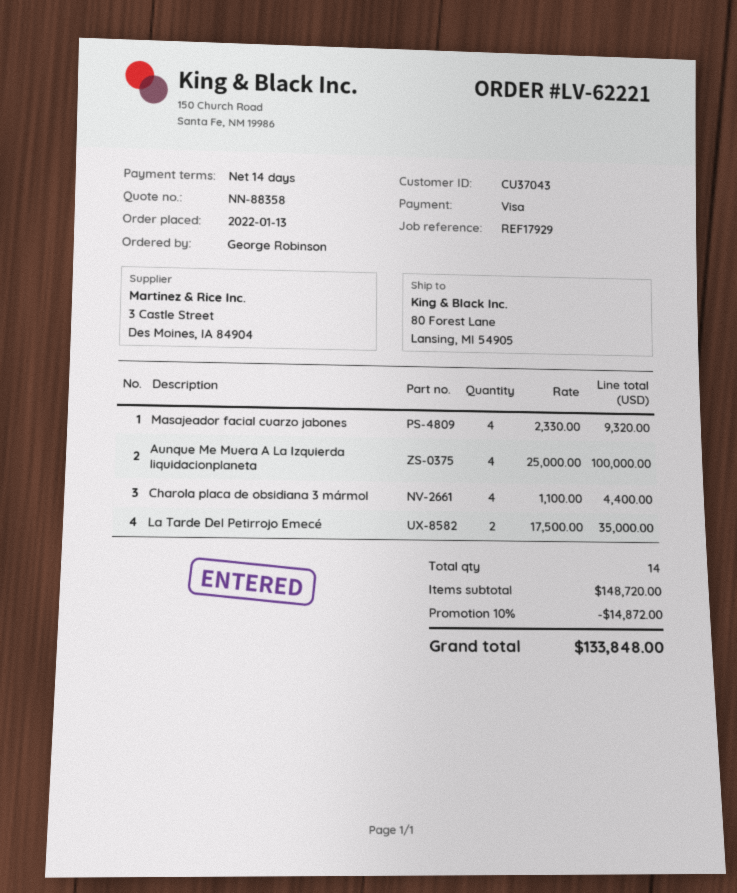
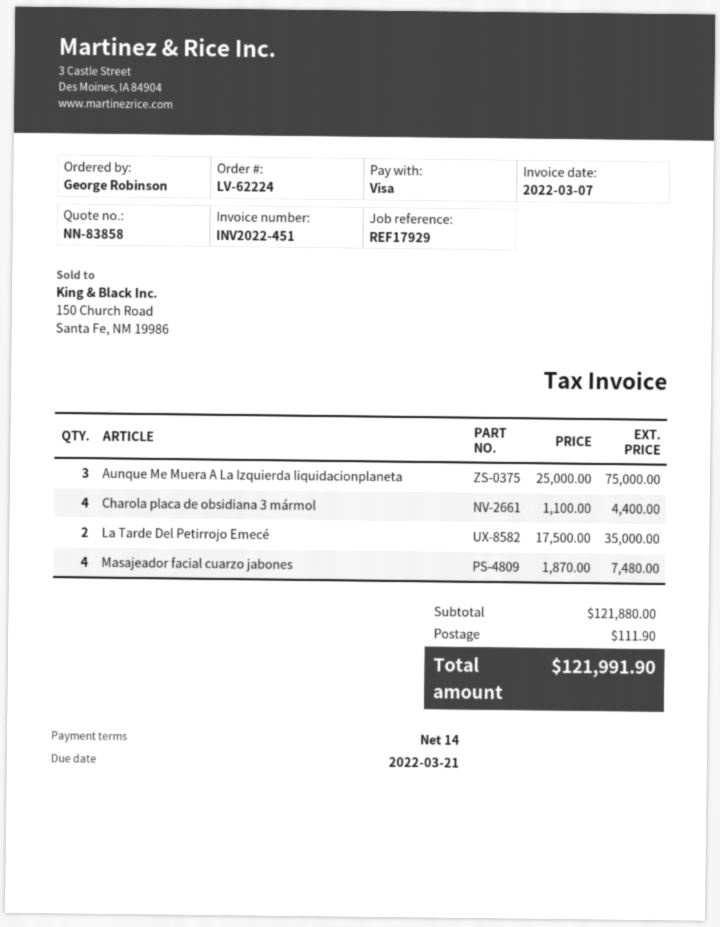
quote number: NN-88358 -> NN-83858
order number: LV-62221 -> LV-62224
Masajeador facial cuarzo jabones: 4 x 2330.00 = 9320.00 -> 4 x 1870.00 = 7480.00
Aunque Me Muera A La Izquierda liquidacionplaneta: 4 x 25000.00 = 100000.00 -> 3 x 25000.00 = 75000.00
subtotal: 148720.00 -> 121880.00
discount: 10% = 14872.00 -> none
shipping: none -> 111.90
total: 133848.00 -> 121991.90

